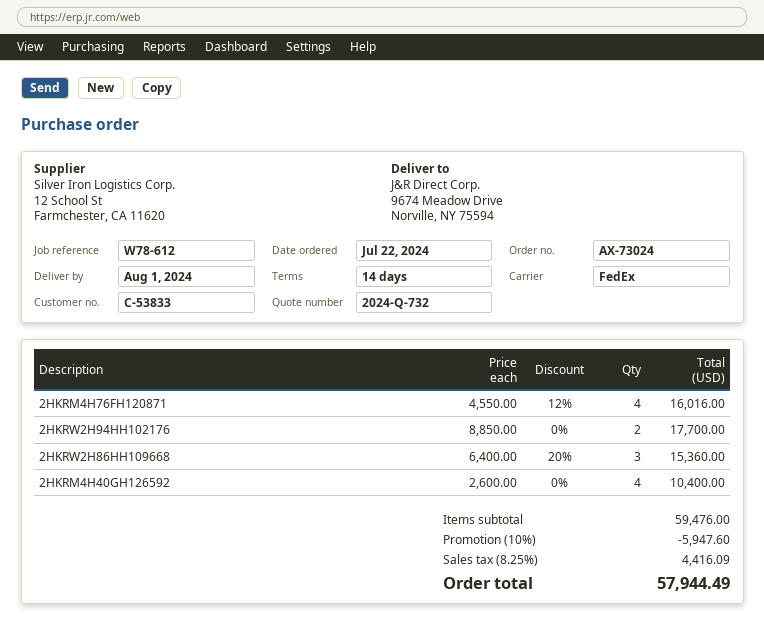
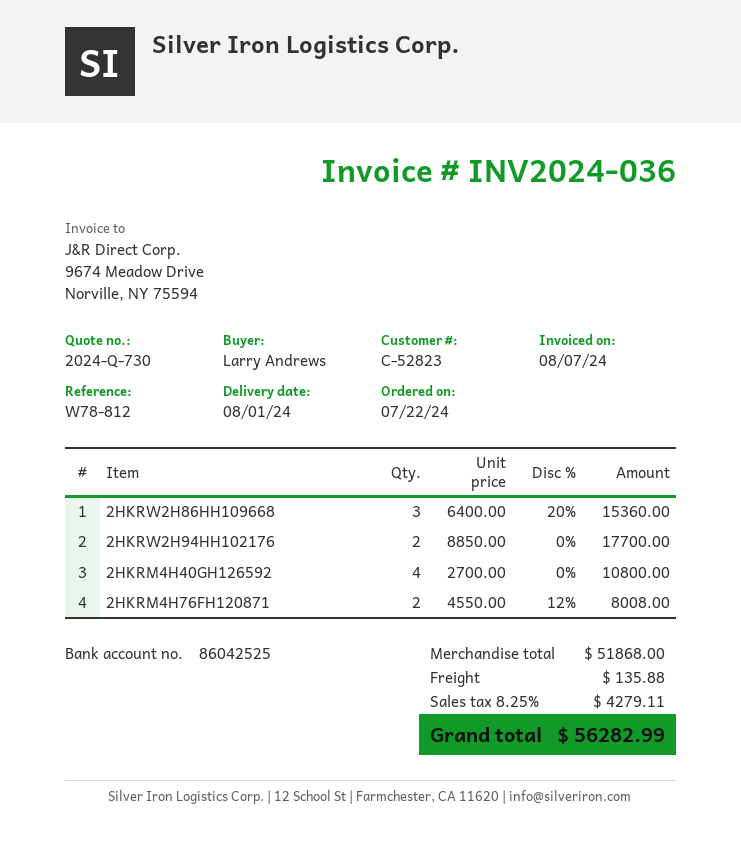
quote number: 2024-Q-732 -> 2024-Q-730
customer number: C-53833 -> C-52823
reference: W78-612 -> W78-812
2HKRM4H76FH120871: 4 x 4550.00 - 12% = 16016.00 -> 2 x 4550.00 - 12% = 8008.00
2HKRM4H40GH126592: 4 x 2600.00 = 10400.00 -> 4 x 2700.00 = 10800.00
subtotal: 59476.00 -> 51868.00
discount: 10% = 5947.60 -> none
shipping: none -> 135.88
tax: 8.25% = 4416.09 -> 8.25% = 4279.11
total: 57944.49 -> 56282.99

